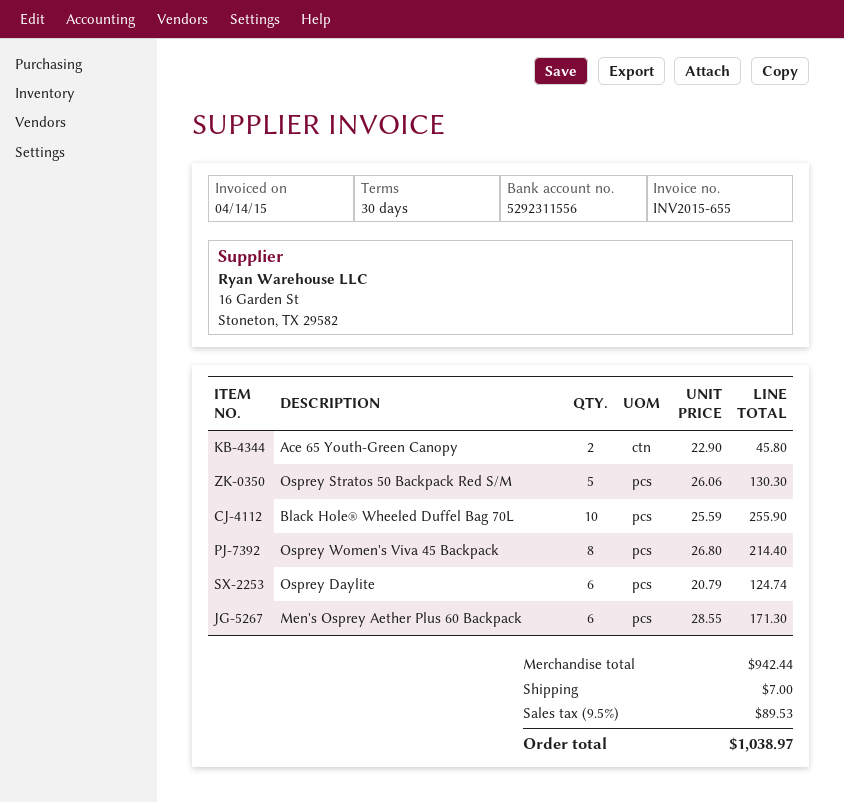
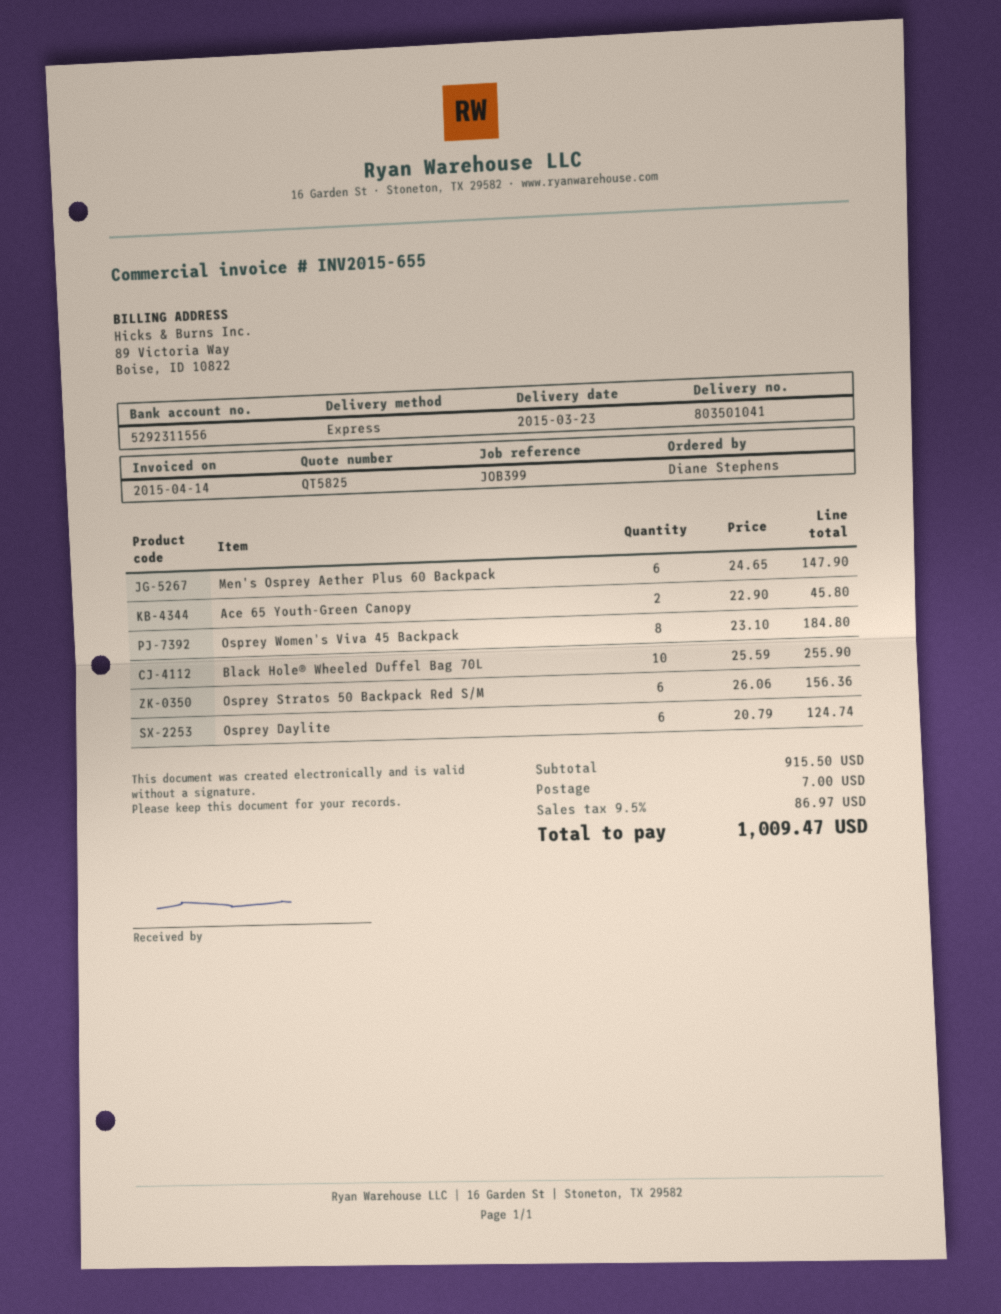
Osprey Stratos 50 Backpack Red S/M: 5 x 26.06 = 130.30 -> 6 x 26.06 = 156.36
Osprey Women's Viva 45 Backpack: 8 x 26.80 = 214.40 -> 8 x 23.10 = 184.80
Men's Osprey Aether Plus 60 Backpack: 6 x 28.55 = 171.30 -> 6 x 24.65 = 147.90
subtotal: 942.44 -> 915.50
tax: 9.5% = 89.53 -> 9.5% = 86.97
total: 1038.97 -> 1009.47

